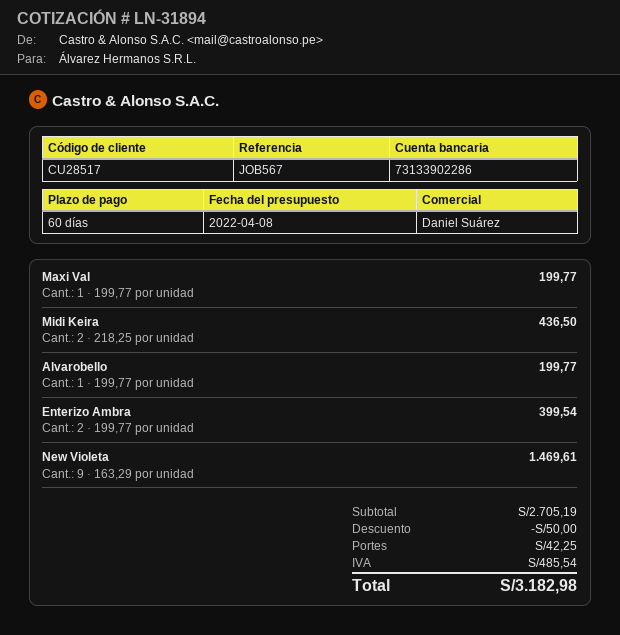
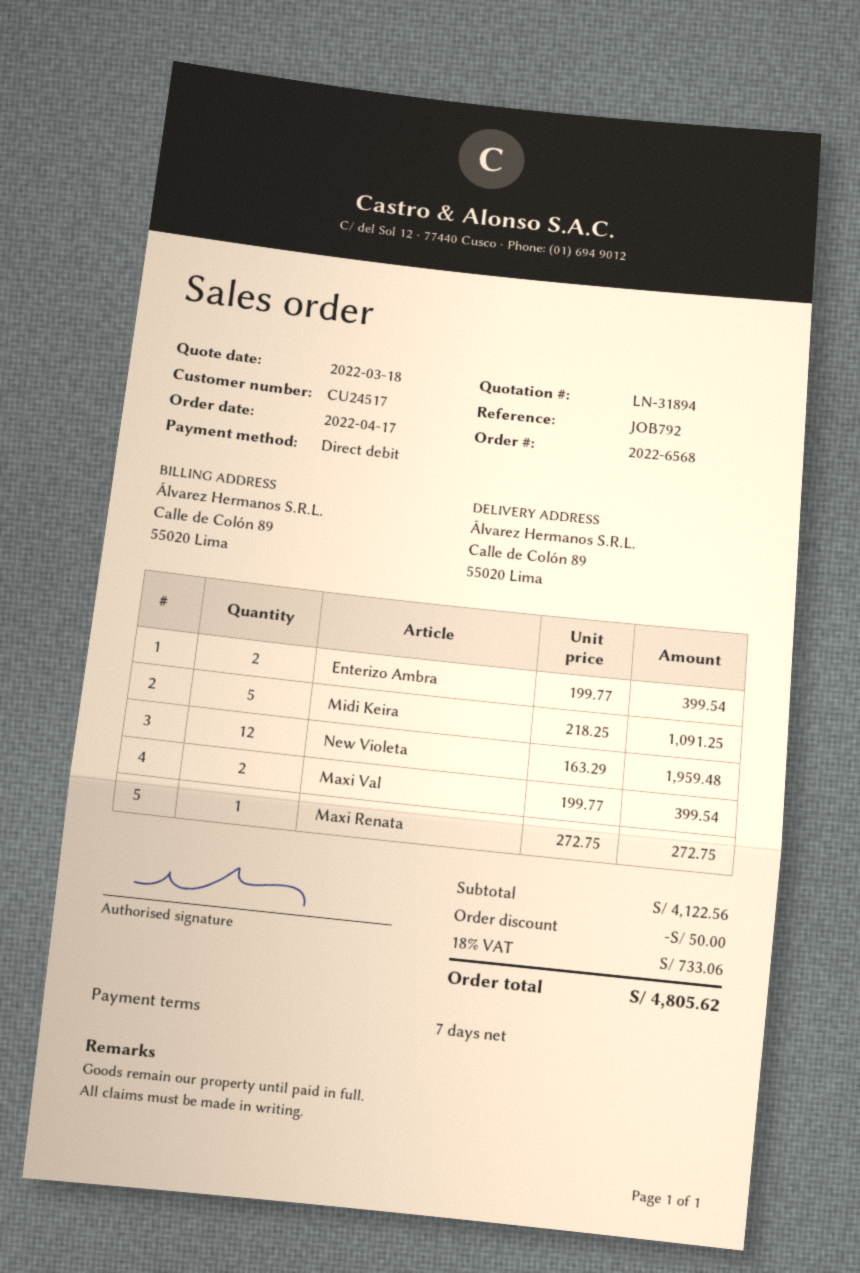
quote date: 2022-04-08 -> 2022-03-18
payment terms: 60 days -> 7 days
customer number: CU28517 -> CU24517
reference: JOB567 -> JOB792
Maxi Val: 1 x 199.77 = 199.77 -> 2 x 199.77 = 399.54
Midi Keira: 2 x 218.25 = 436.50 -> 5 x 218.25 = 1091.25
Alvarobello: 1 x 199.77 = 199.77 -> none
New Violeta: 9 x 163.29 = 1469.61 -> 12 x 163.29 = 1959.48
Maxi Renata: none -> 1 x 272.75 = 272.75
subtotal: 2705.19 -> 4122.56
shipping: 42.25 -> none
tax: 485.54 -> 733.06
total: 3182.98 -> 4805.62

